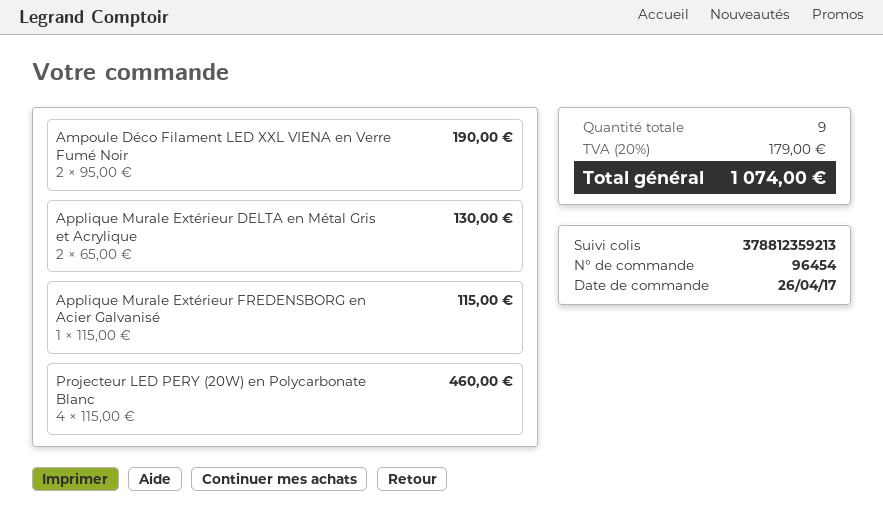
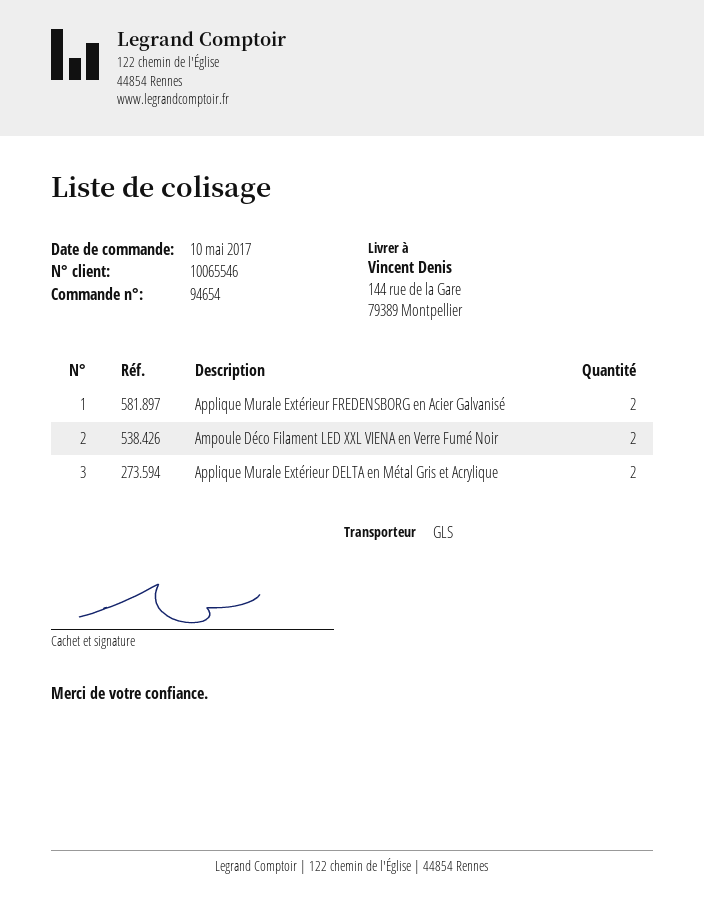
order number: 96454 -> 94654
order date: 2017-04-26 -> 2017-05-10
Applique Murale Extérieur FREDENSBORG en Acier Galvanisé: 1 -> 2
Projecteur LED PERY (20W) en Polycarbonate Blanc: 4 -> none

